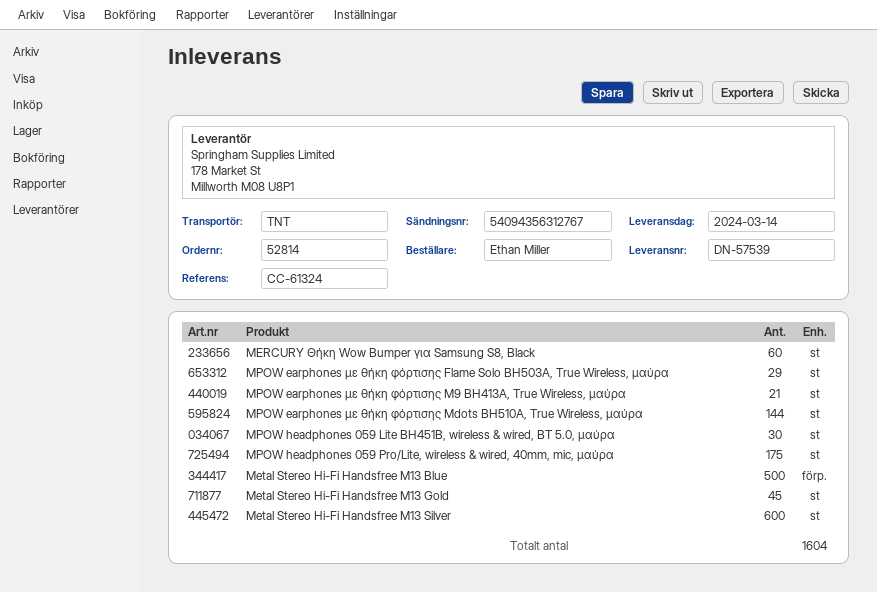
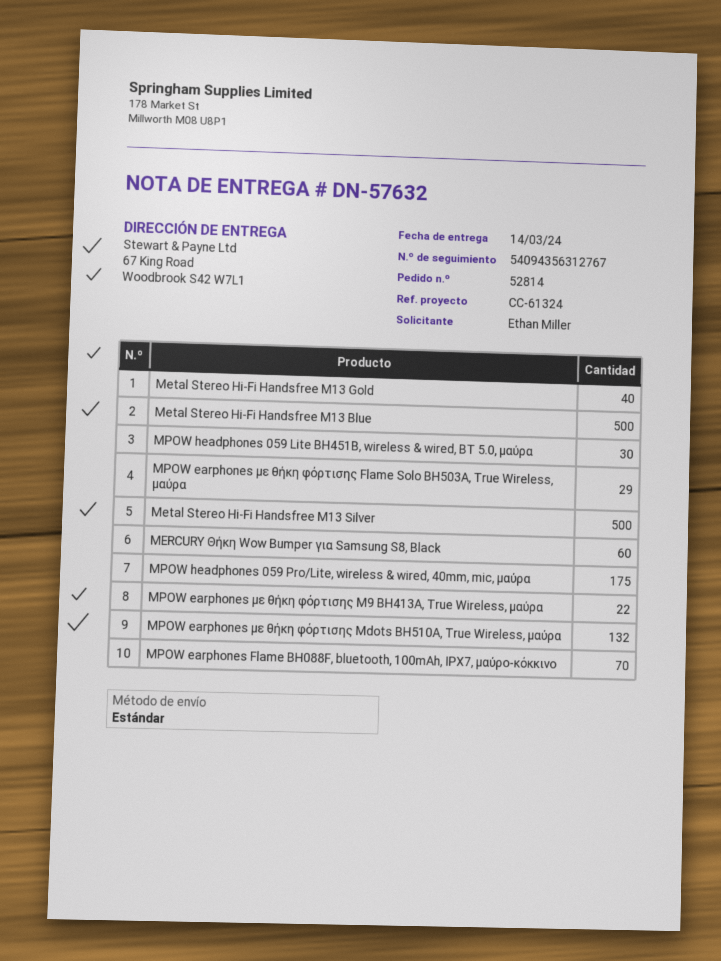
delivery note number: DN-57539 -> DN-57632
shipping method: TNT -> standard
MPOW earphones με θήκη φόρτισης M9 BH413A, True Wireless, μαύρα: 21 -> 22
MPOW earphones με θήκη φόρτισης Mdots BH510A, True Wireless, μαύρα: 144 -> 132
Metal Stereo Hi-Fi Handsfree M13 Gold: 45 -> 40
Metal Stereo Hi-Fi Handsfree M13 Silver: 600 -> 500
MPOW earphones Flame BH088F, bluetooth, 100mAh, IPX7, μαύρo-κόκκινο: none -> 70

